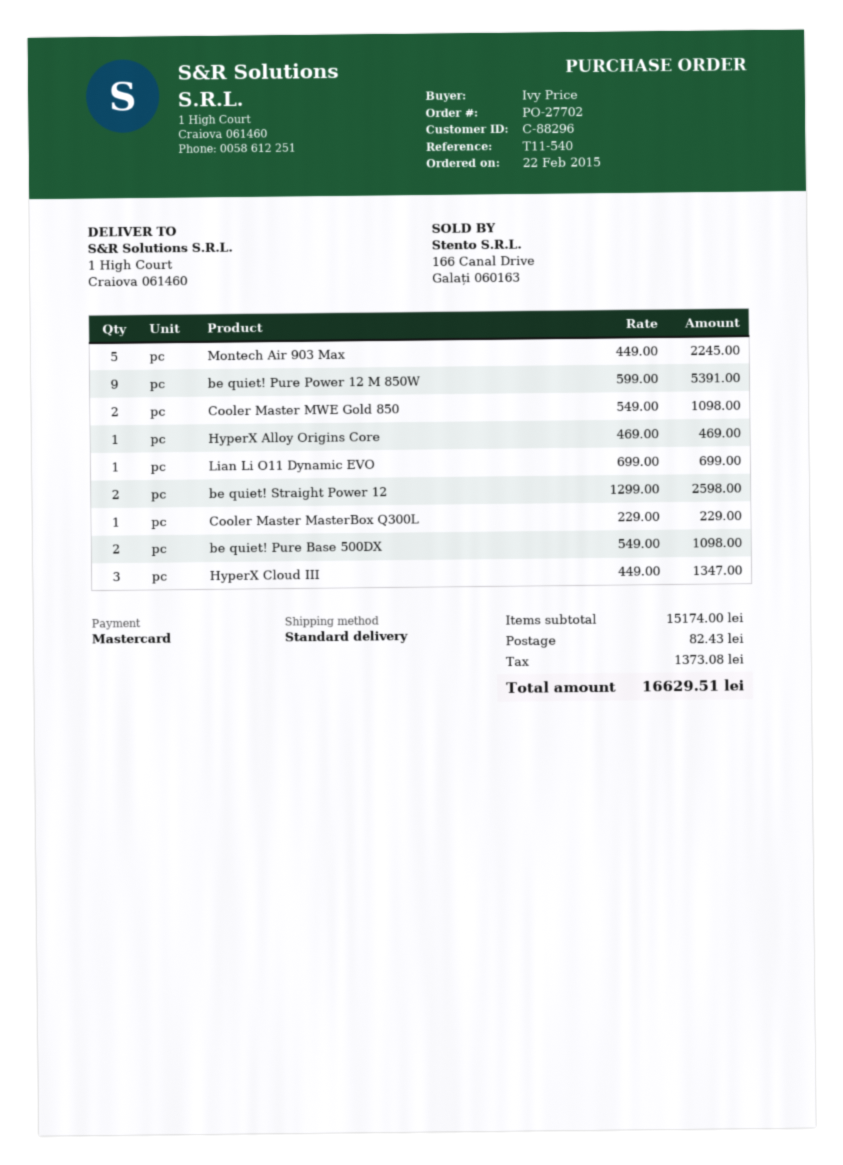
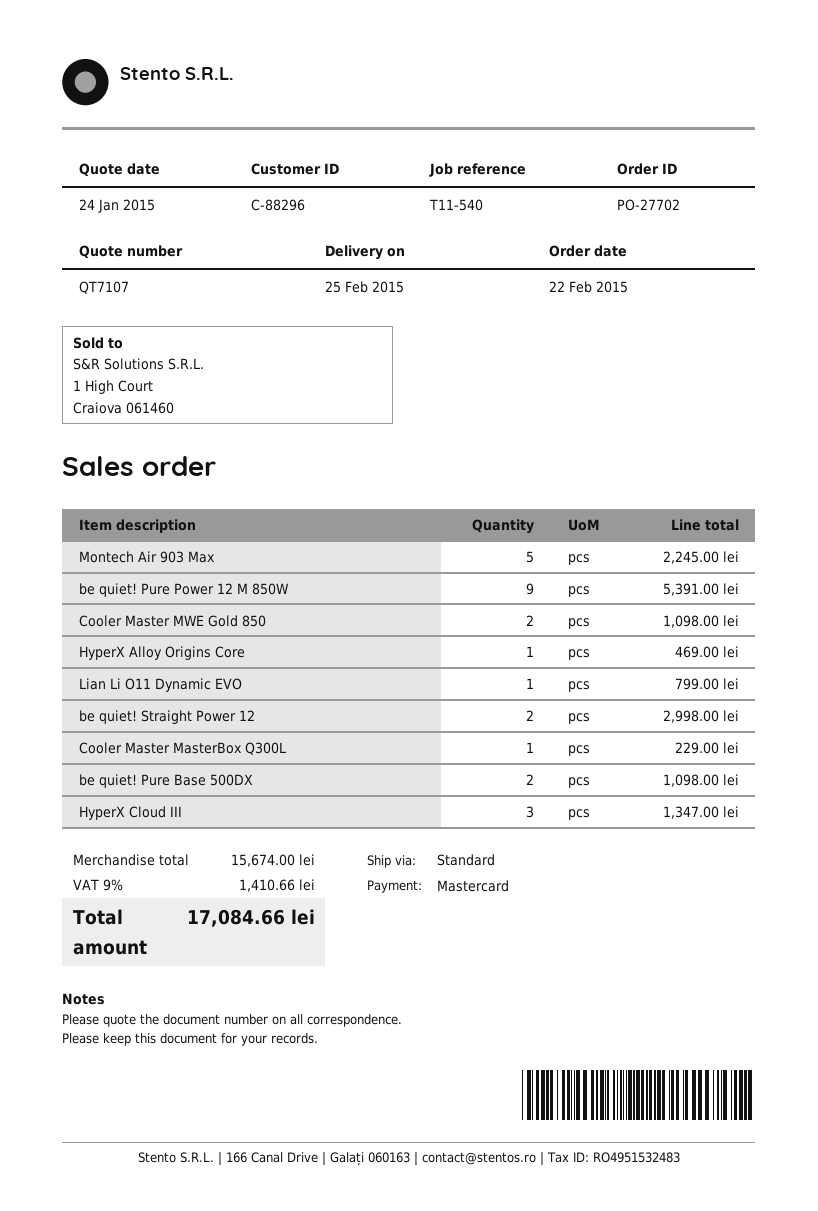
Lian Li O11 Dynamic EVO: 1 for 699.00 -> 1 for 799.00
be quiet! Straight Power 12: 2 for 2598.00 -> 2 for 2998.00
subtotal: 15174.00 -> 15674.00
shipping: 82.43 -> none
tax: 1373.08 -> 1410.66
total: 16629.51 -> 17084.66

